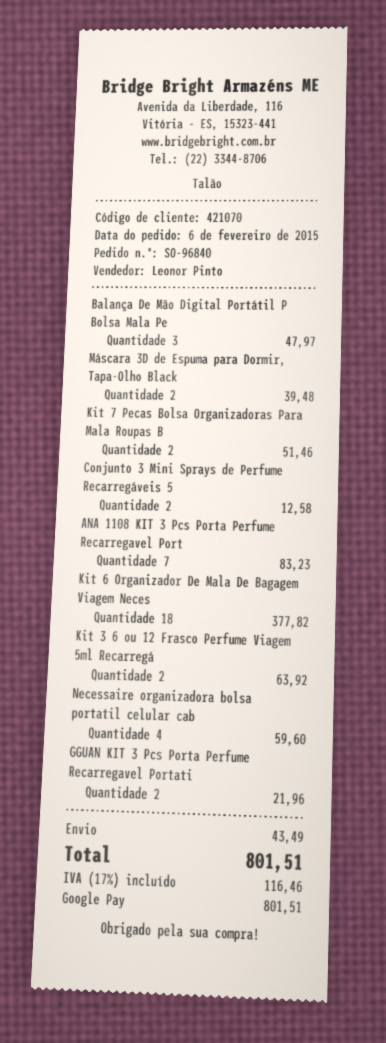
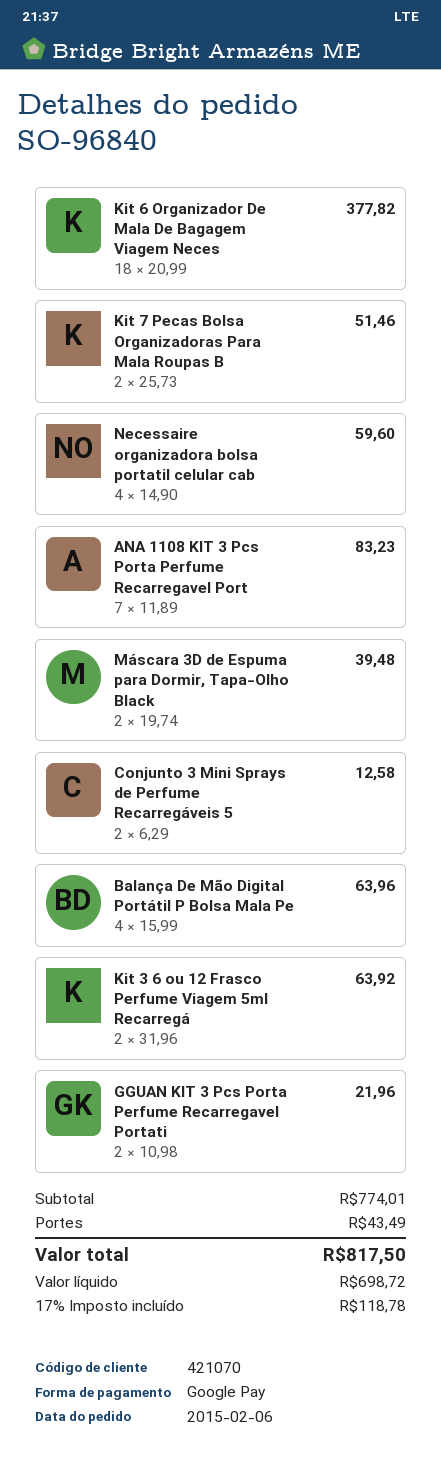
Balança De Mão Digital Portátil P Bolsa Mala Pe: 3 for 47.97 -> 4 for 63.96
tax: 17% = 116.46 -> 17% = 118.78
total: 801.51 -> 817.50

